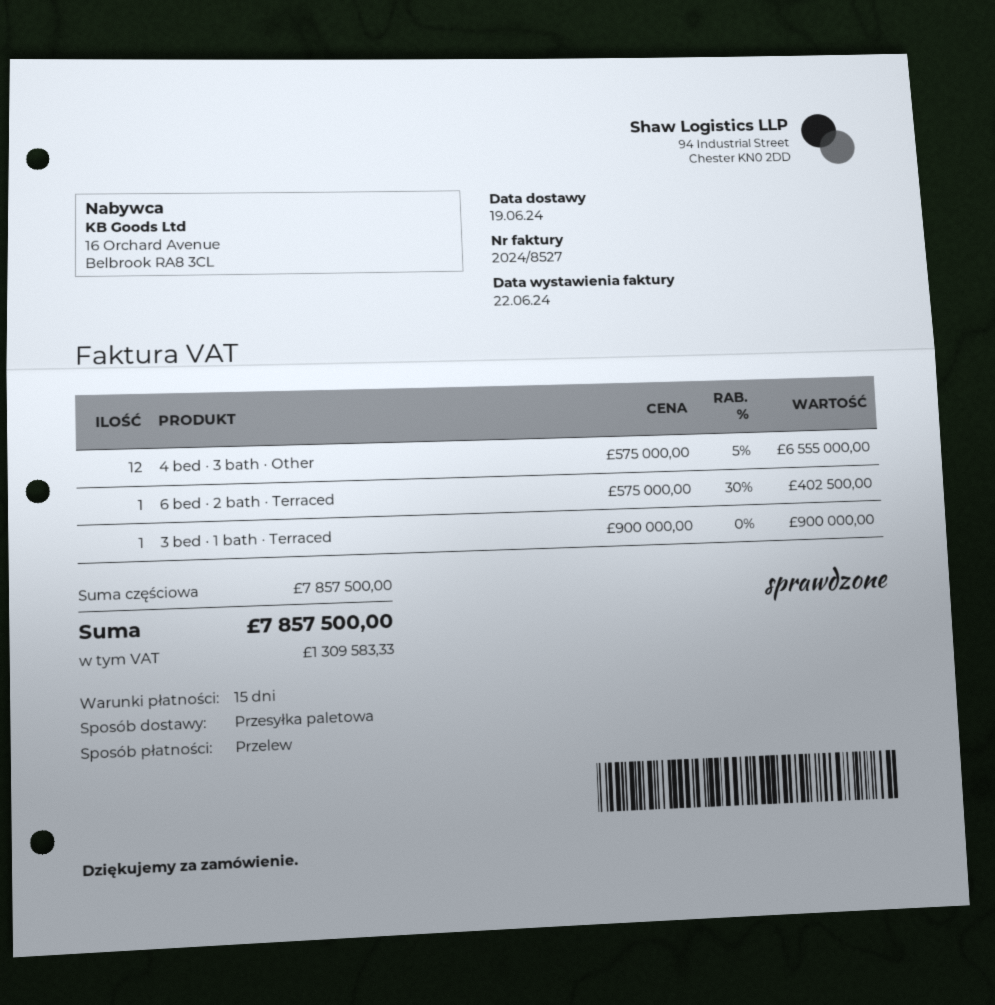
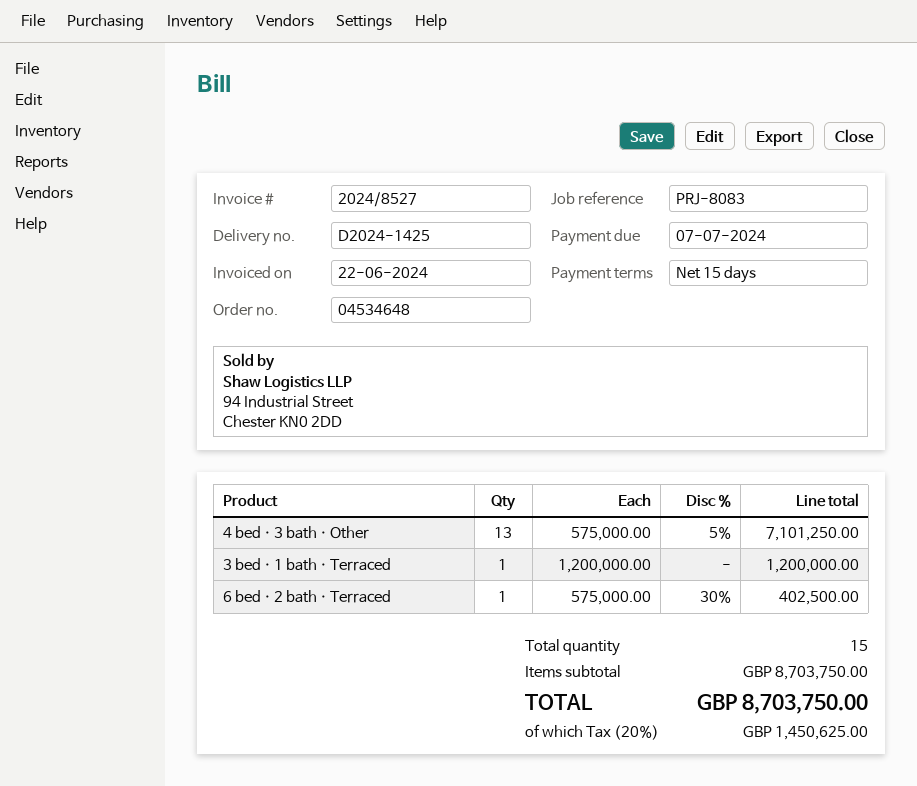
4 bed · 3 bath · Other: 12 x 575000.00 - 5% = 6555000.00 -> 13 x 575000.00 - 5% = 7101250.00
3 bed · 1 bath · Terraced: 1 x 900000.00 = 900000.00 -> 1 x 1200000.00 = 1200000.00
subtotal: 7857500.00 -> 8703750.00
tax: 1309583.33 -> 1450625.00
total: 7857500.00 -> 8703750.00

